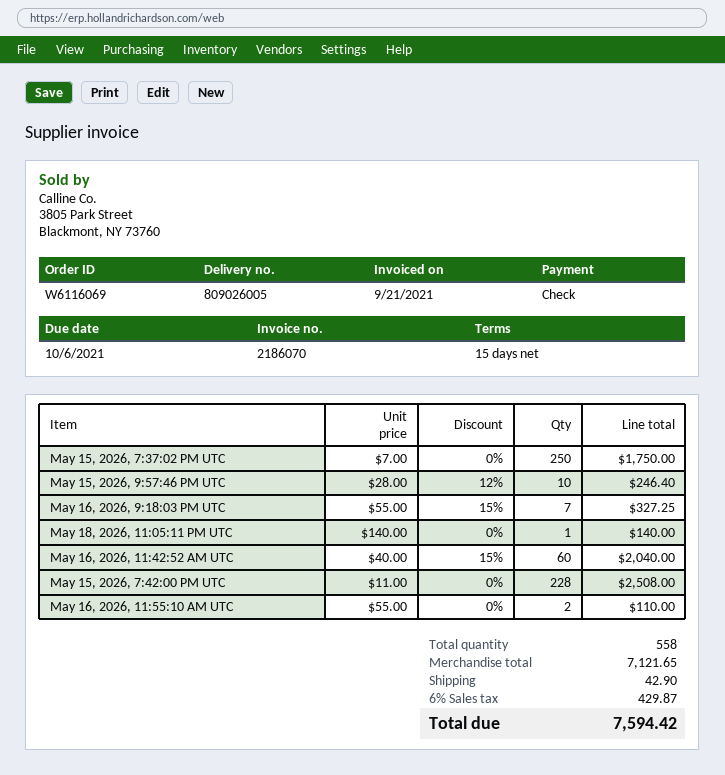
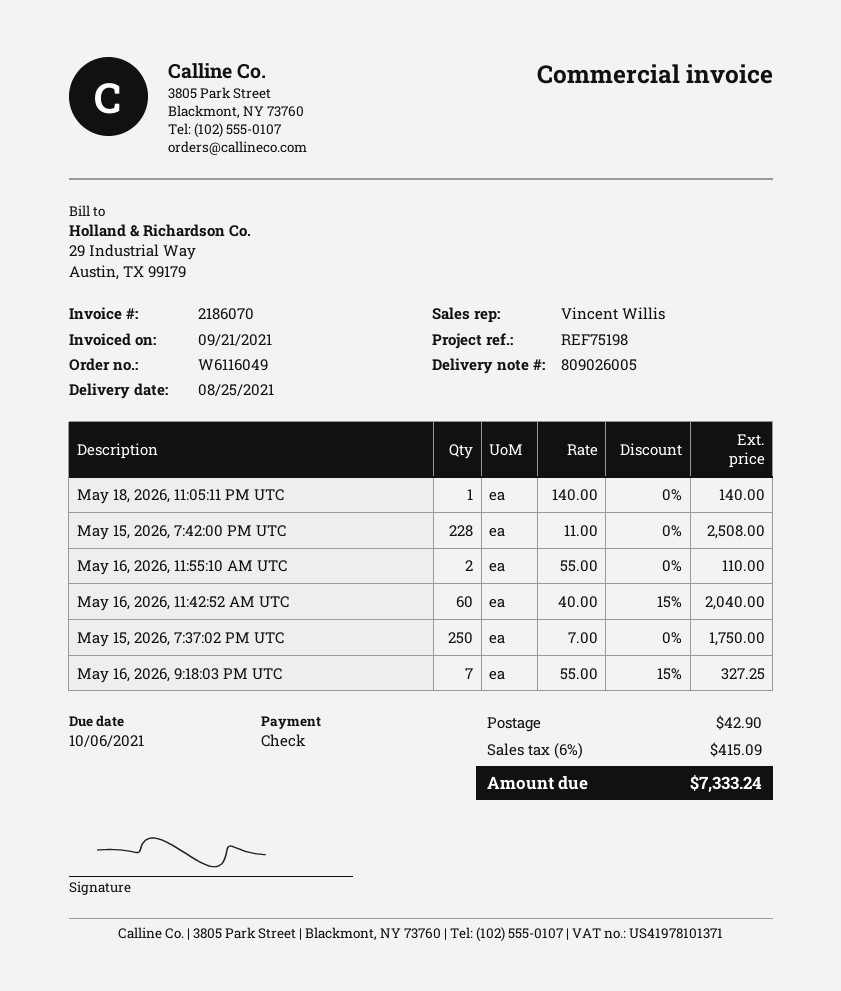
order number: W6116069 -> W6116049
May 15, 2026, 9:57:46 PM UTC: 10 x 28.00 - 12% = 246.40 -> none
tax: 6% = 429.87 -> 6% = 415.09
total: 7594.42 -> 7333.24

